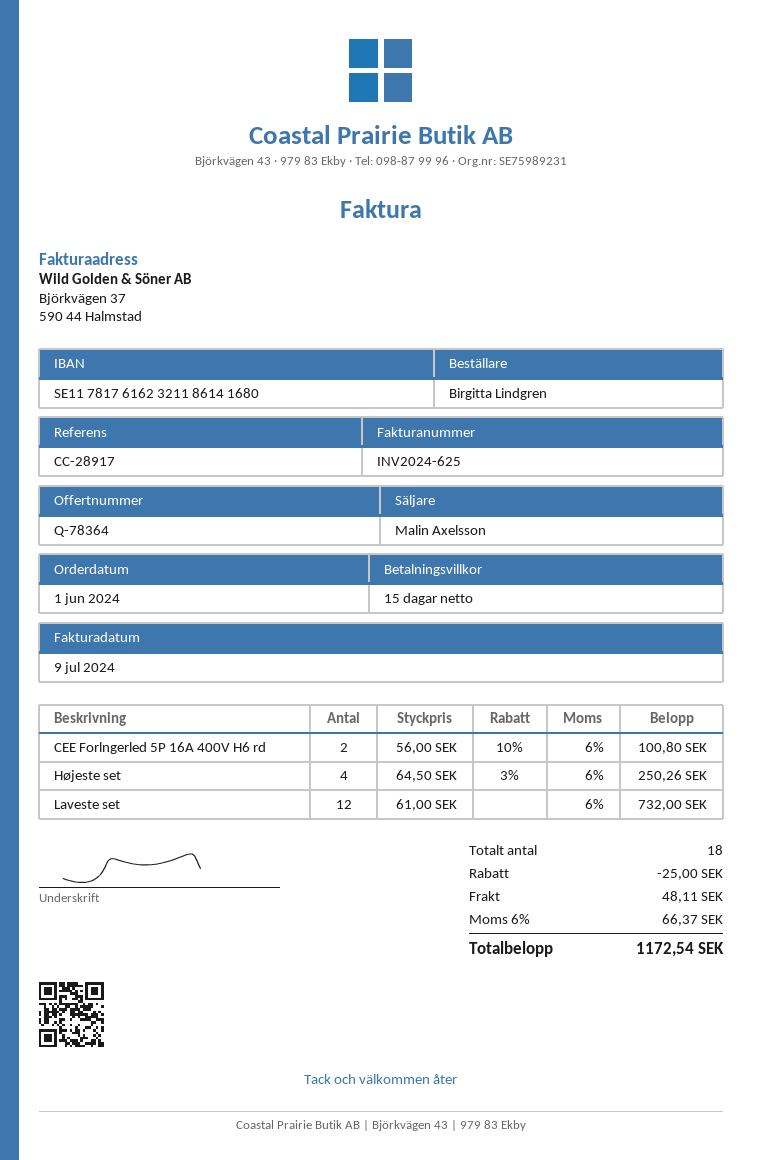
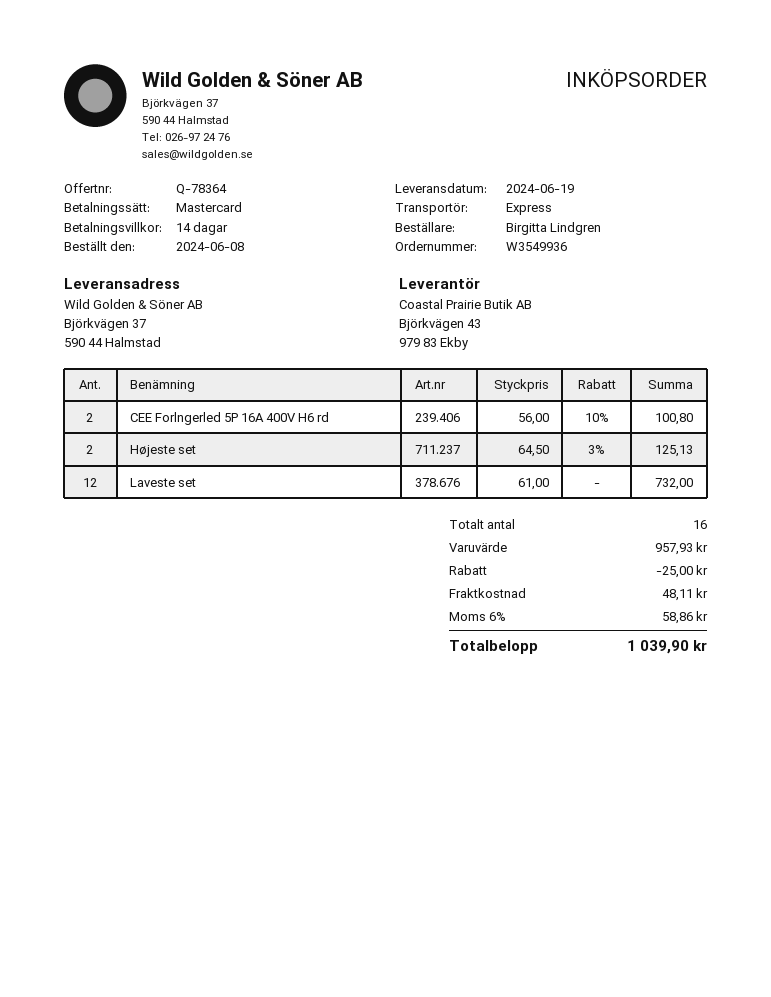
order date: 2024-06-01 -> 2024-06-08
payment terms: 15 days -> 14 days
Højeste set: 4 x 64.50 - 3% = 250.26 -> 2 x 64.50 - 3% = 125.13
total quantity: 18 -> 16
tax: 6% = 66.37 -> 6% = 58.86
total: 1172.54 -> 1039.90

